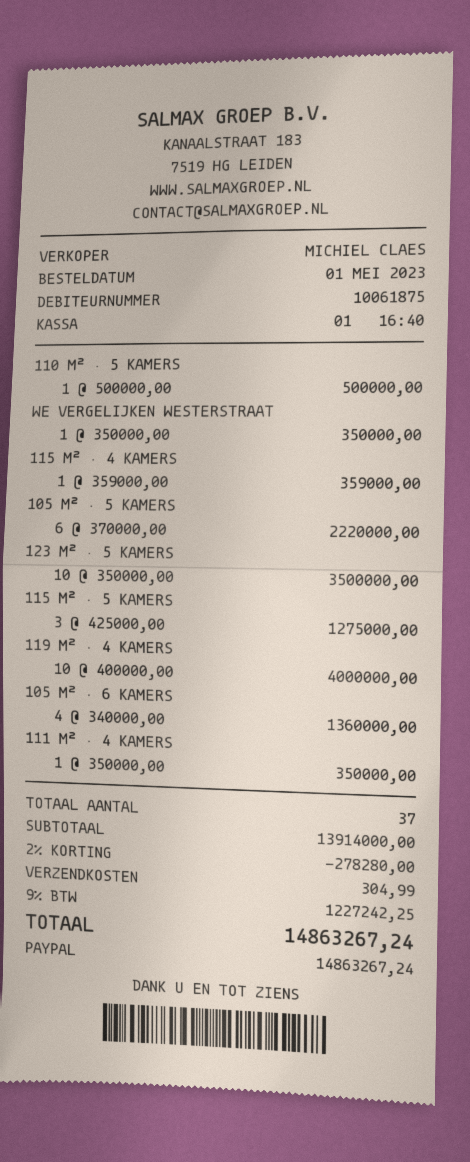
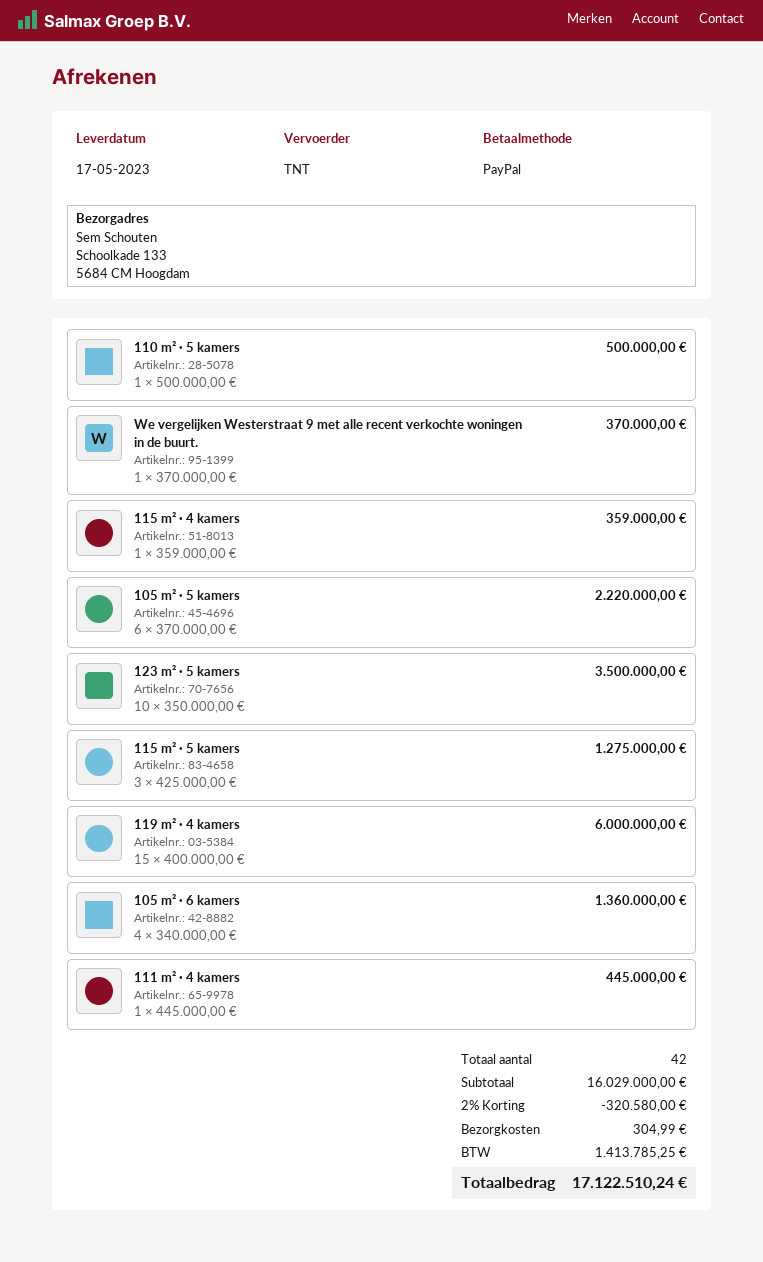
WE VERGELIJKEN WESTERSTRAAT: 1 x 350000.00 = 350000.00 -> 1 x 370000.00 = 370000.00
119 M² · 4 KAMERS: 10 x 400000.00 = 4000000.00 -> 15 x 400000.00 = 6000000.00
111 M² · 4 KAMERS: 1 x 350000.00 = 350000.00 -> 1 x 445000.00 = 445000.00
total quantity: 37 -> 42
subtotal: 13914000.00 -> 16029000.00
discount: 2% = 278280.00 -> 2% = 320580.00
tax: 1227242.25 -> 1413785.25
total: 14863267.24 -> 17122510.24

